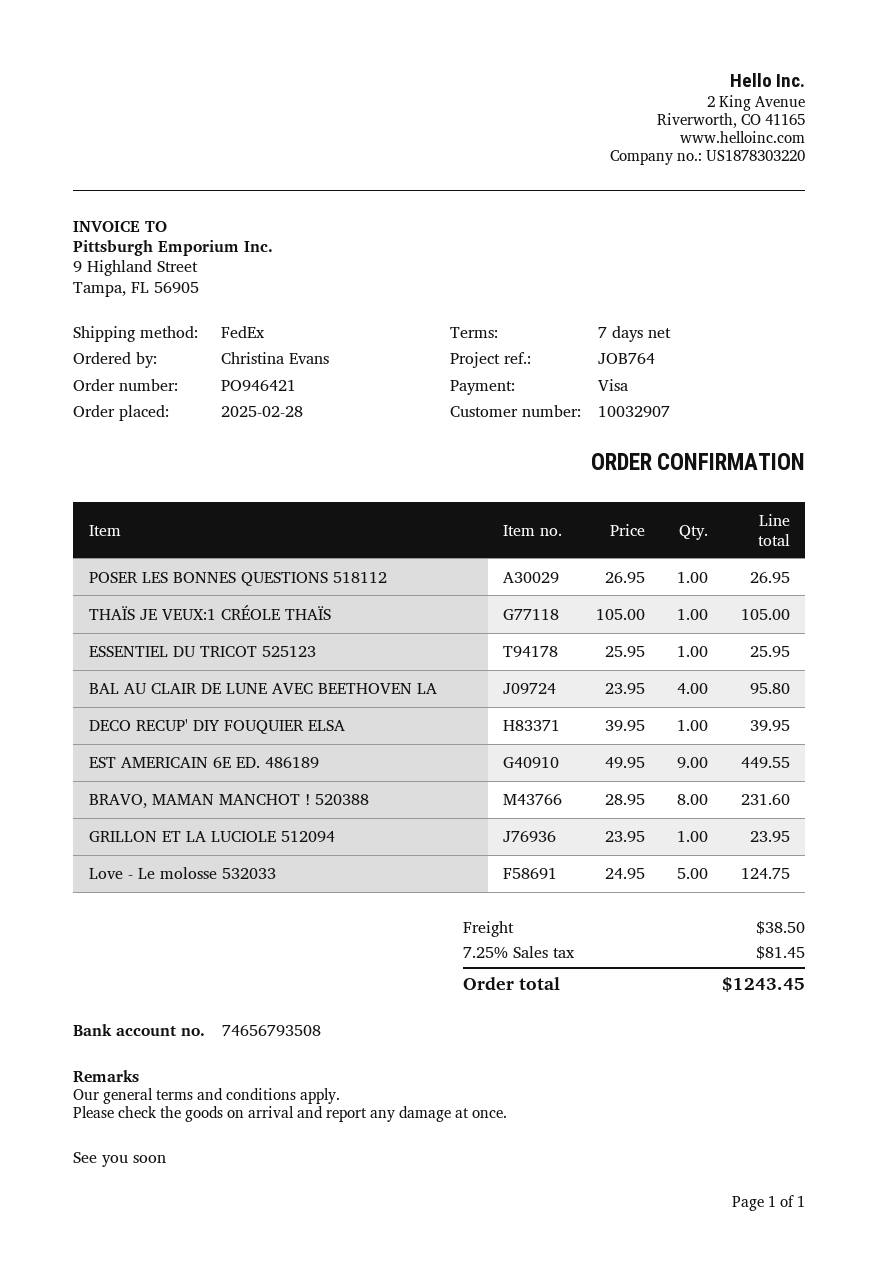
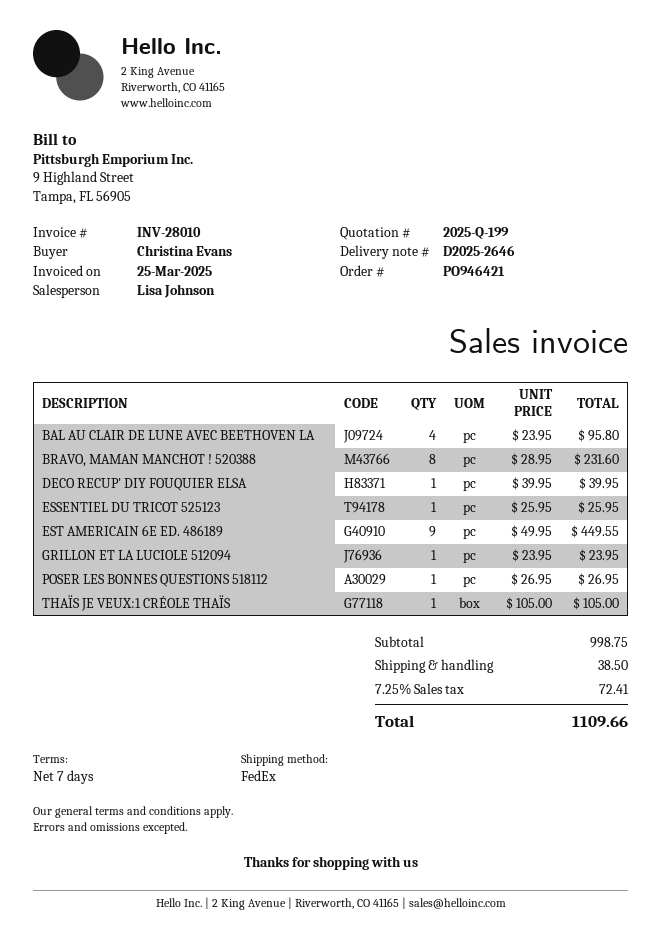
Love - Le molosse 532033: 5 x 24.95 = 124.75 -> none
tax: 7.25% = 81.45 -> 7.25% = 72.41
total: 1243.45 -> 1109.66

